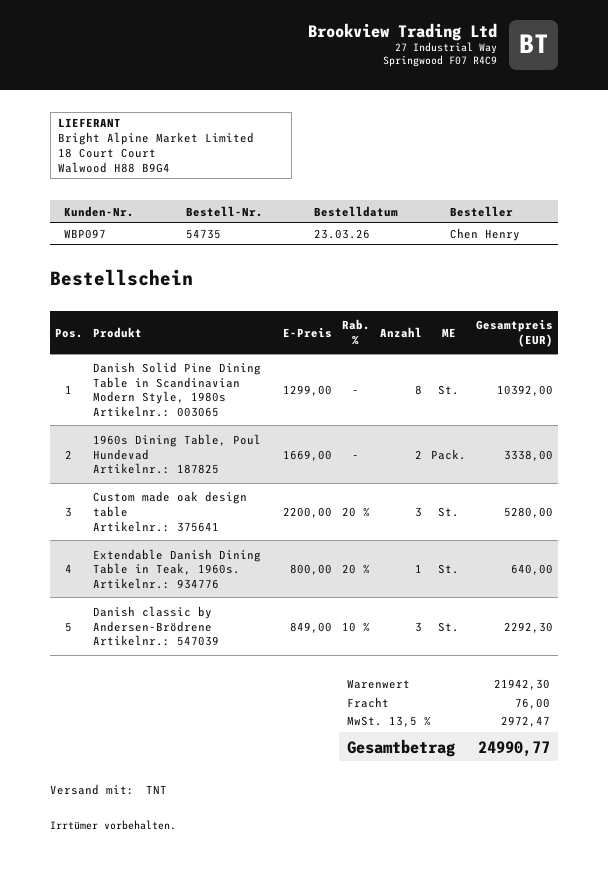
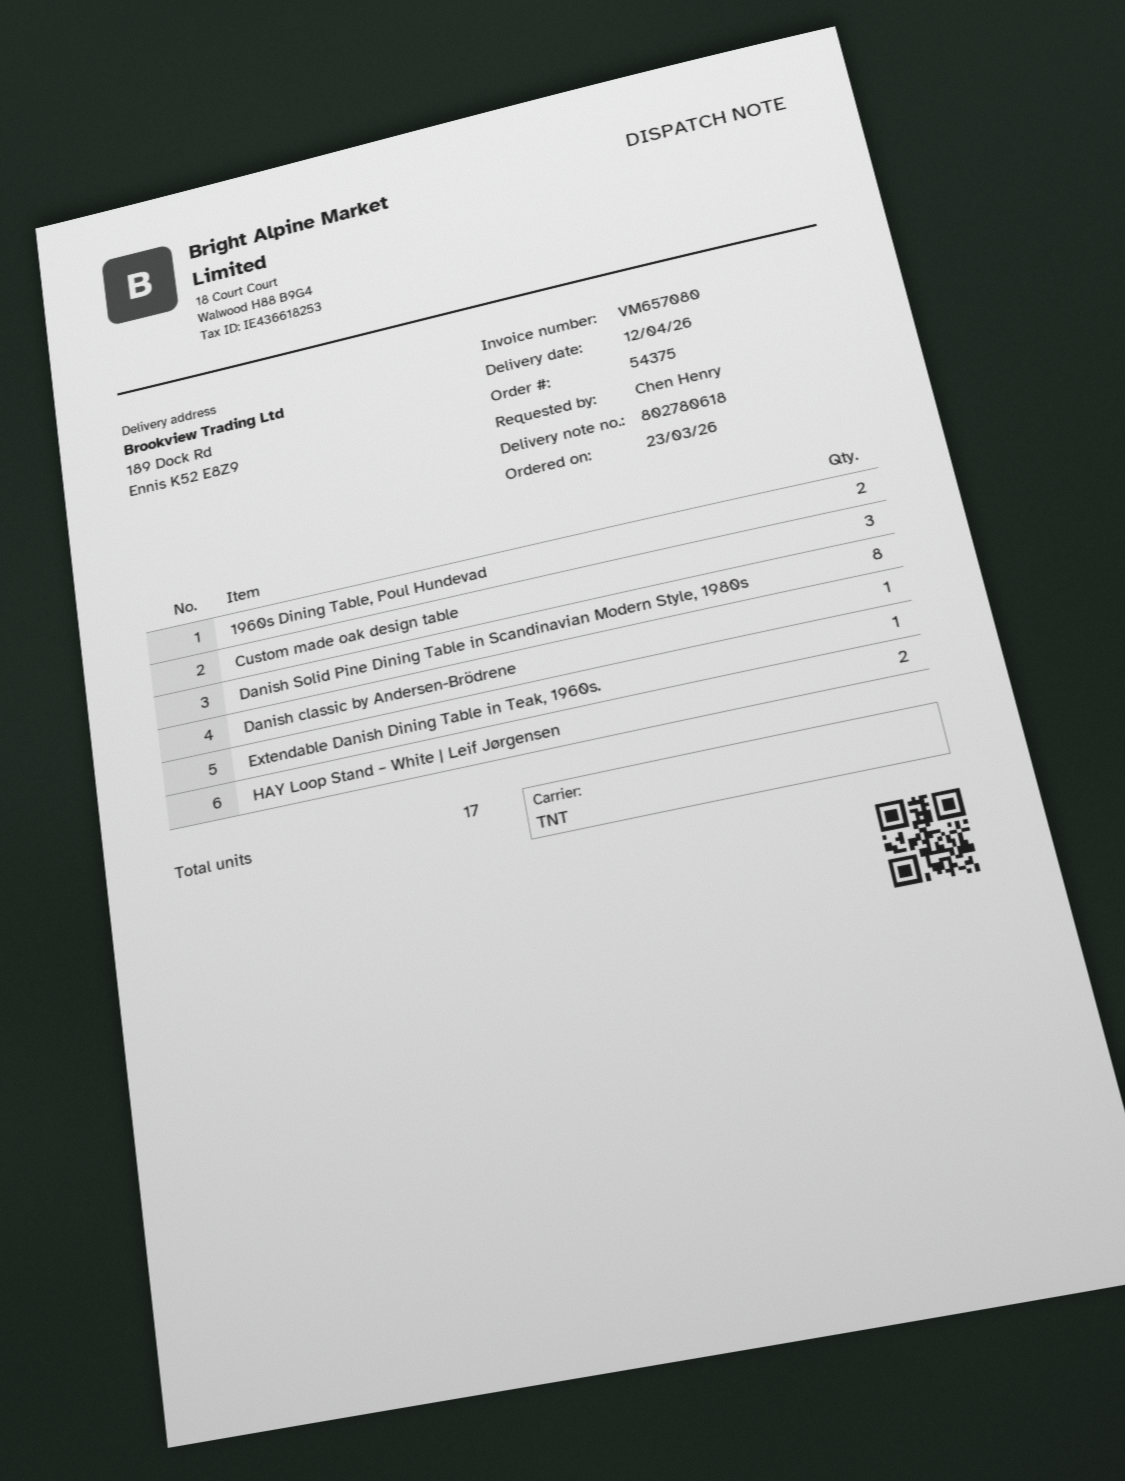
order number: 54735 -> 54375
Danish classic by Andersen-Brödrene: 3 -> 1
HAY Loop Stand – White | Leif Jørgensen: none -> 2

